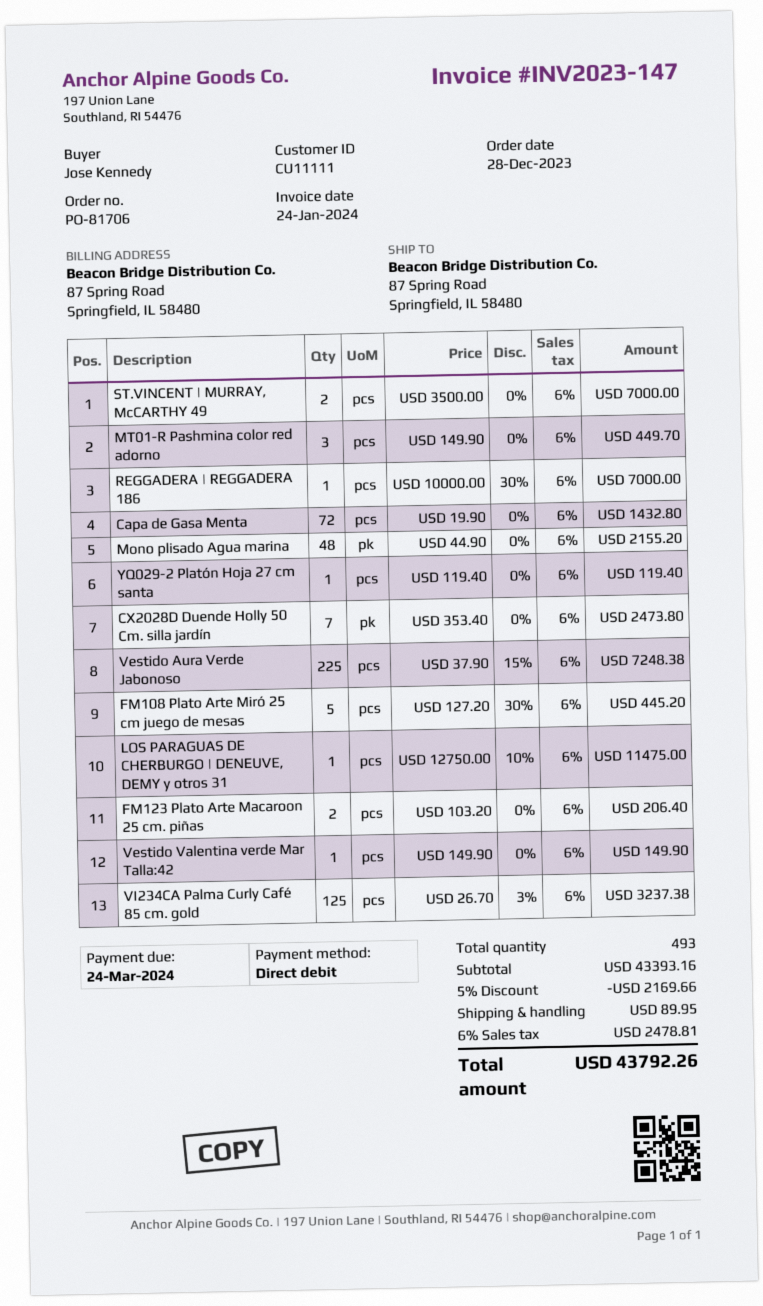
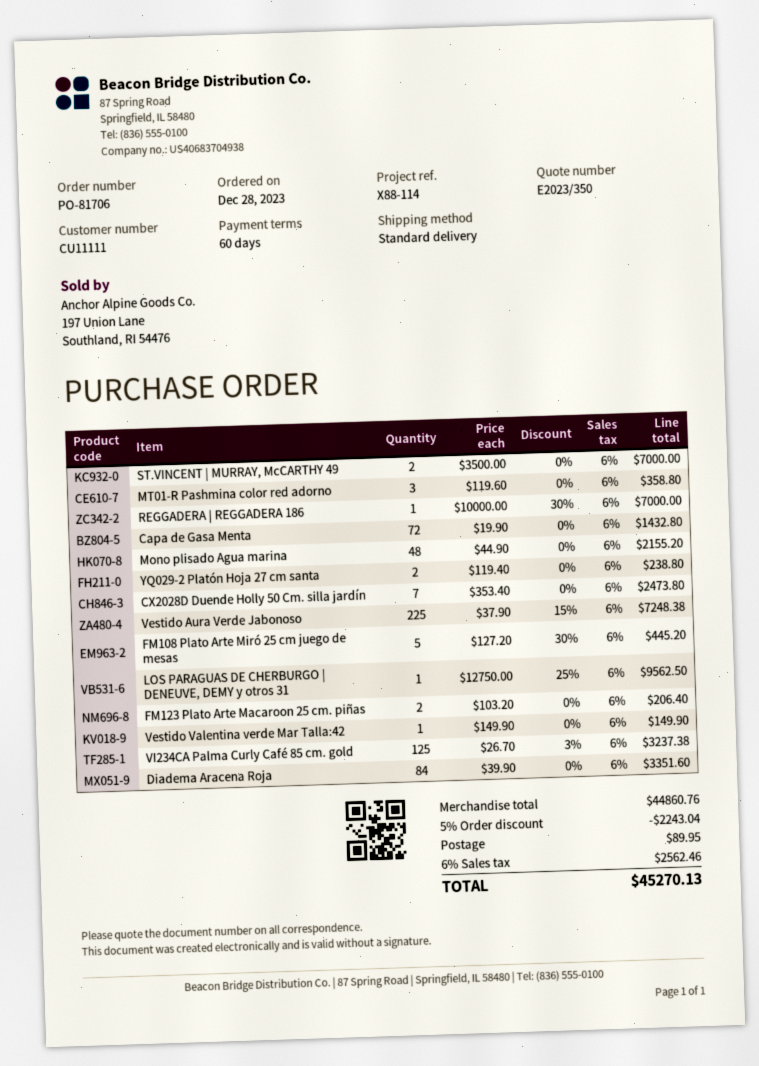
MT01-R Pashmina color red adorno: 3 x 149.90 = 449.70 -> 3 x 119.60 = 358.80
YQ029-2 Platón Hoja 27 cm santa: 1 x 119.40 = 119.40 -> 2 x 119.40 = 238.80
LOS PARAGUAS DE CHERBURGO | DENEUVE, DEMY y otros 31: 1 x 12750.00 - 10% = 11475.00 -> 1 x 12750.00 - 25% = 9562.50
Diadema Aracena Roja: none -> 84 x 39.90 = 3351.60
subtotal: 43393.16 -> 44860.76
discount: 5% = 2169.66 -> 5% = 2243.04
tax: 6% = 2478.81 -> 6% = 2562.46
total: 43792.26 -> 45270.13

